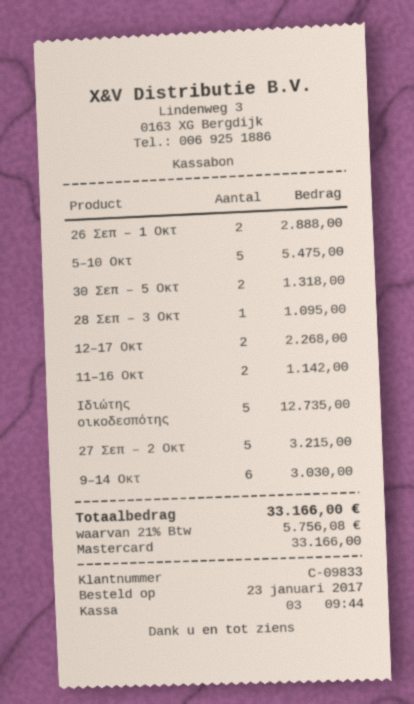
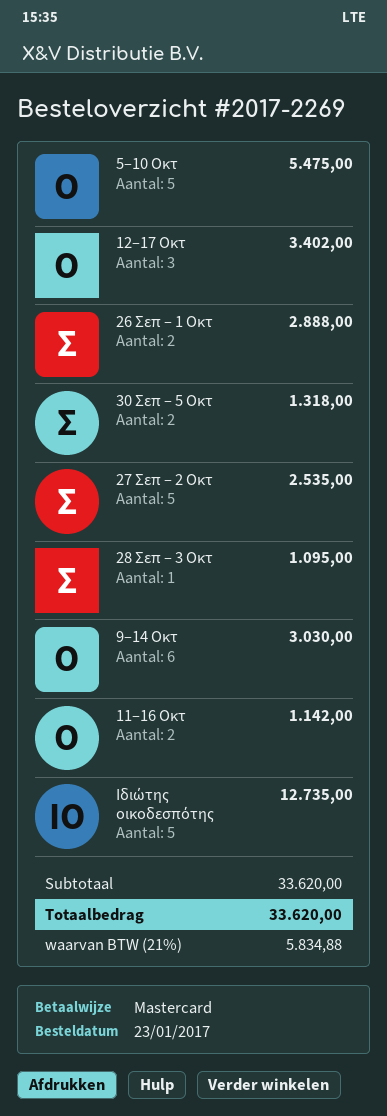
12–17 Οκτ: 2 for 2268.00 -> 3 for 3402.00
27 Σεπ – 2 Οκτ: 5 for 3215.00 -> 5 for 2535.00
tax: 21% = 5756.08 -> 21% = 5834.88
total: 33166.00 -> 33620.00

